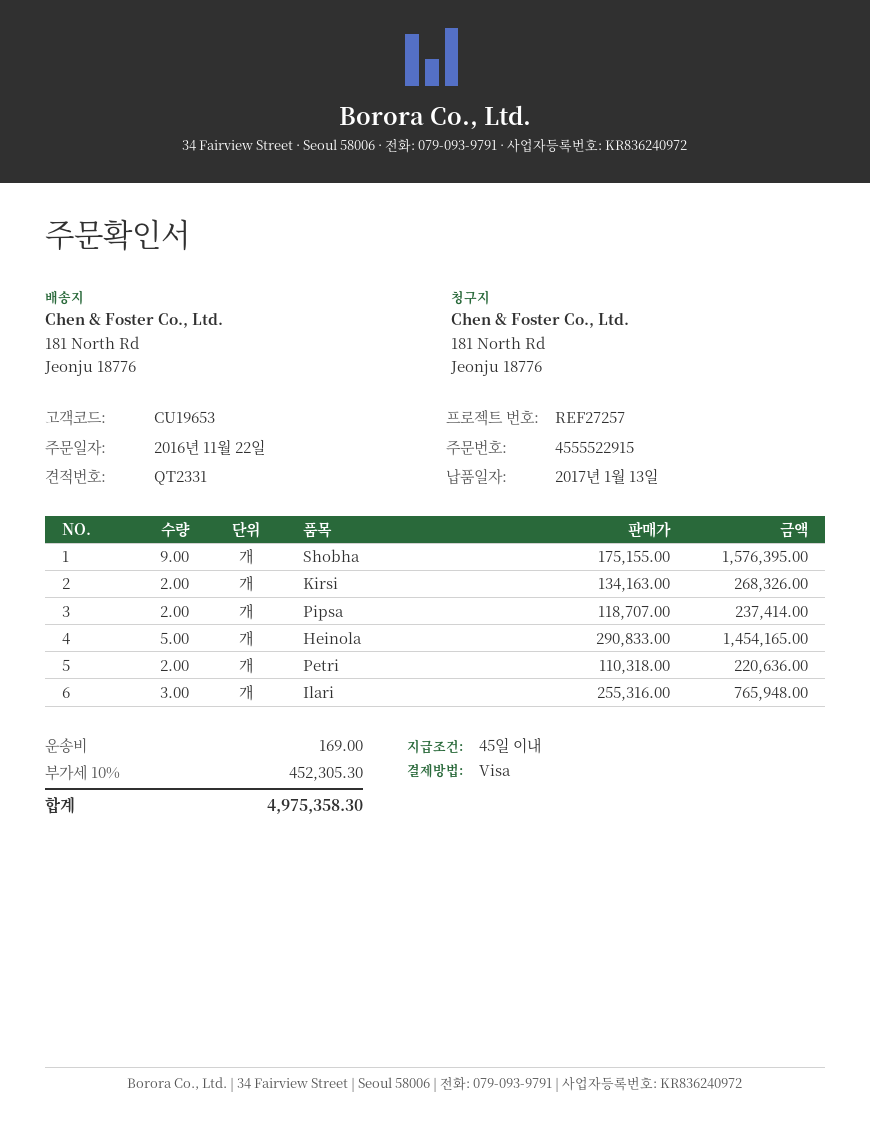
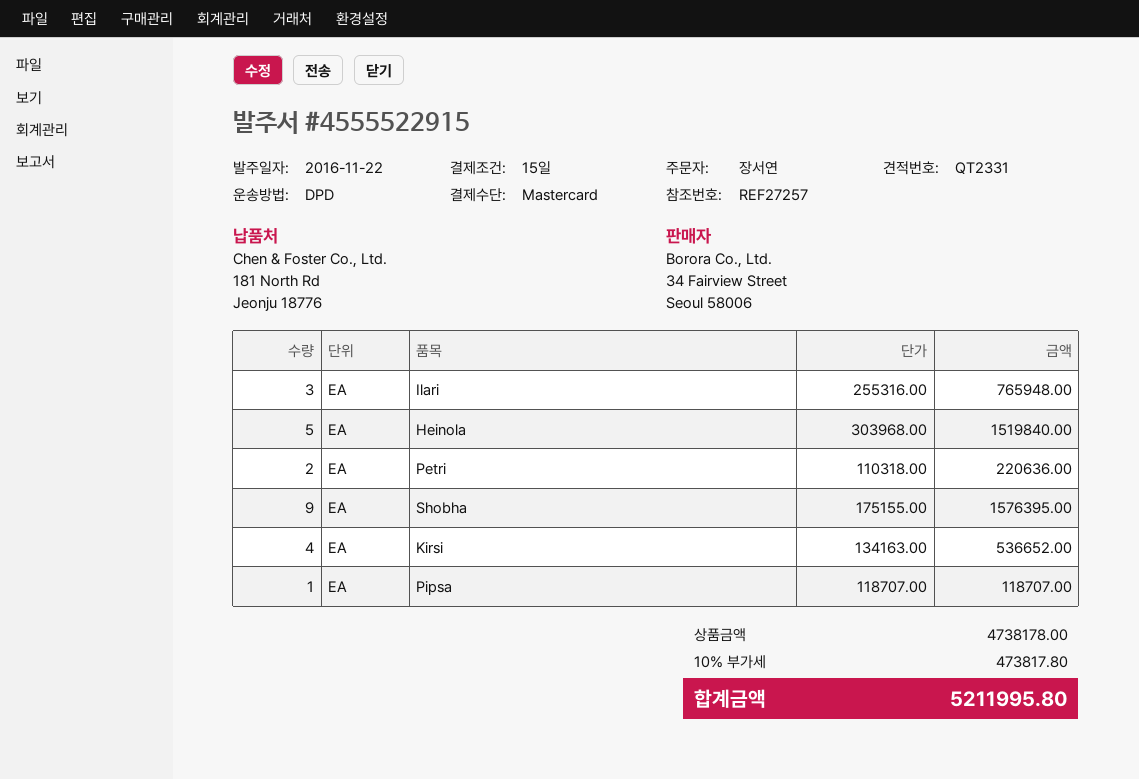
payment terms: 45 days -> 15 days
payment method: Visa -> Mastercard
Kirsi: 2 x 134163.00 = 268326.00 -> 4 x 134163.00 = 536652.00
Pipsa: 2 x 118707.00 = 237414.00 -> 1 x 118707.00 = 118707.00
Heinola: 5 x 290833.00 = 1454165.00 -> 5 x 303968.00 = 1519840.00
shipping: 169.00 -> none
tax: 10% = 452305.30 -> 10% = 473817.80
total: 4975358.30 -> 5211995.80

